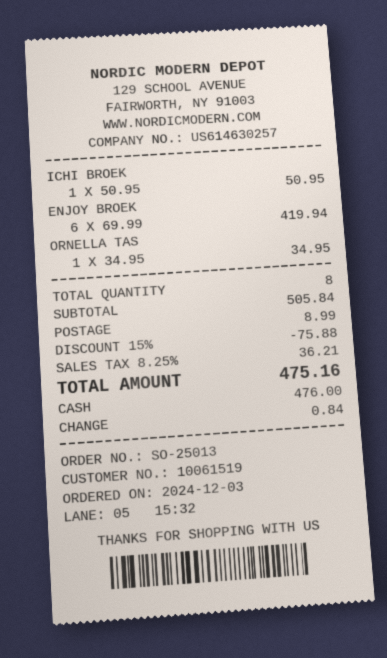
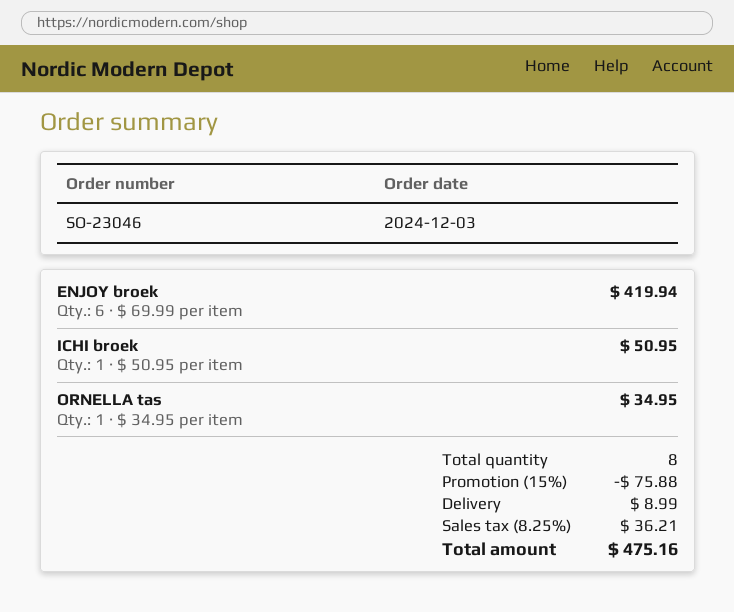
order number: SO-25013 -> SO-23046

